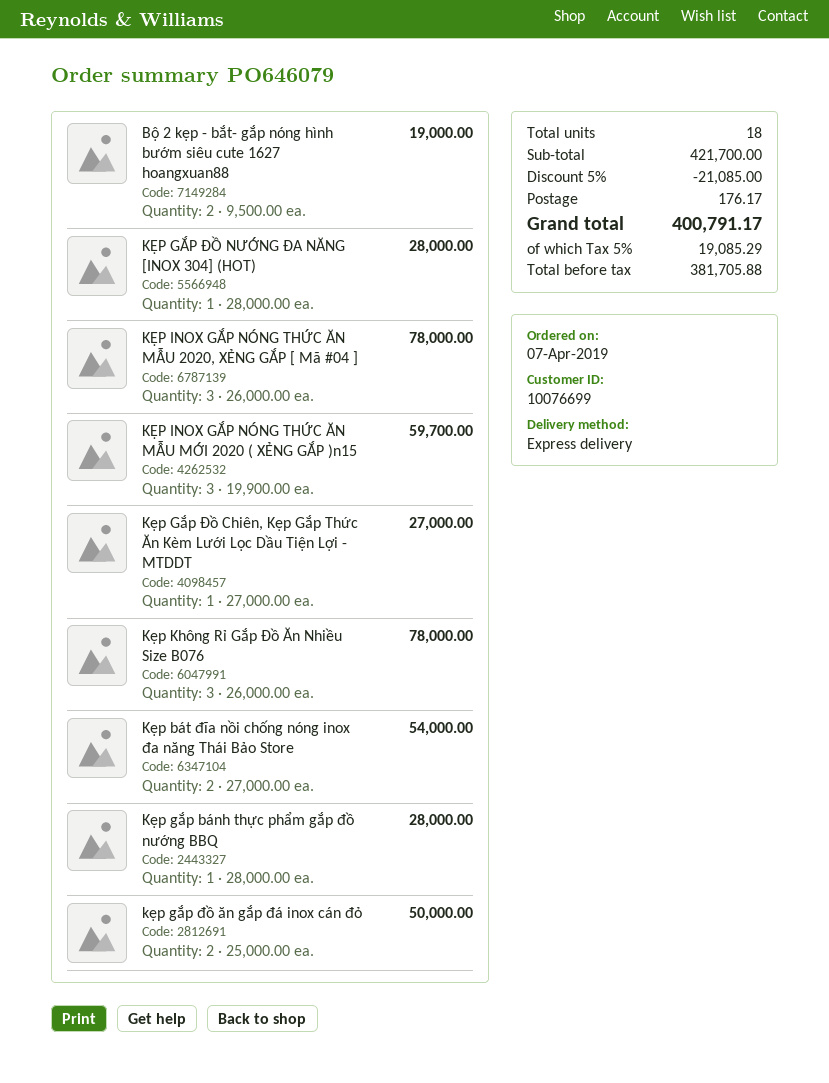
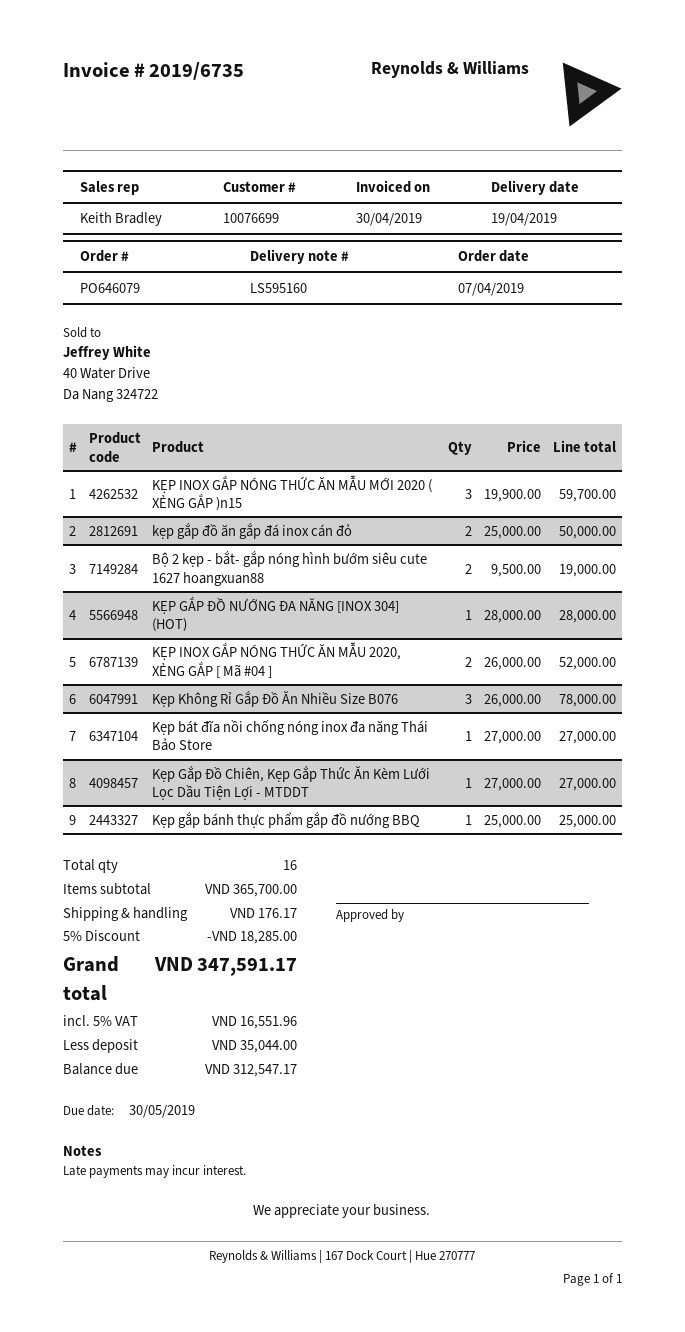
KẸP INOX GẮP NÓNG THỨC ĂN MẪU 2020, XẺNG GẮP [ Mã #04 ]: 3 x 26000.00 = 78000.00 -> 2 x 26000.00 = 52000.00
Kẹp bát đĩa nồi chống nóng inox đa năng Thái Bảo Store: 2 x 27000.00 = 54000.00 -> 1 x 27000.00 = 27000.00
Kẹp gắp bánh thực phẩm gắp đồ nướng BBQ: 1 x 28000.00 = 28000.00 -> 1 x 25000.00 = 25000.00
total quantity: 18 -> 16
subtotal: 421700.00 -> 365700.00
discount: 5% = 21085.00 -> 5% = 18285.00
tax: 5% = 19085.29 -> 5% = 16551.96
total: 400791.17 -> 347591.17

